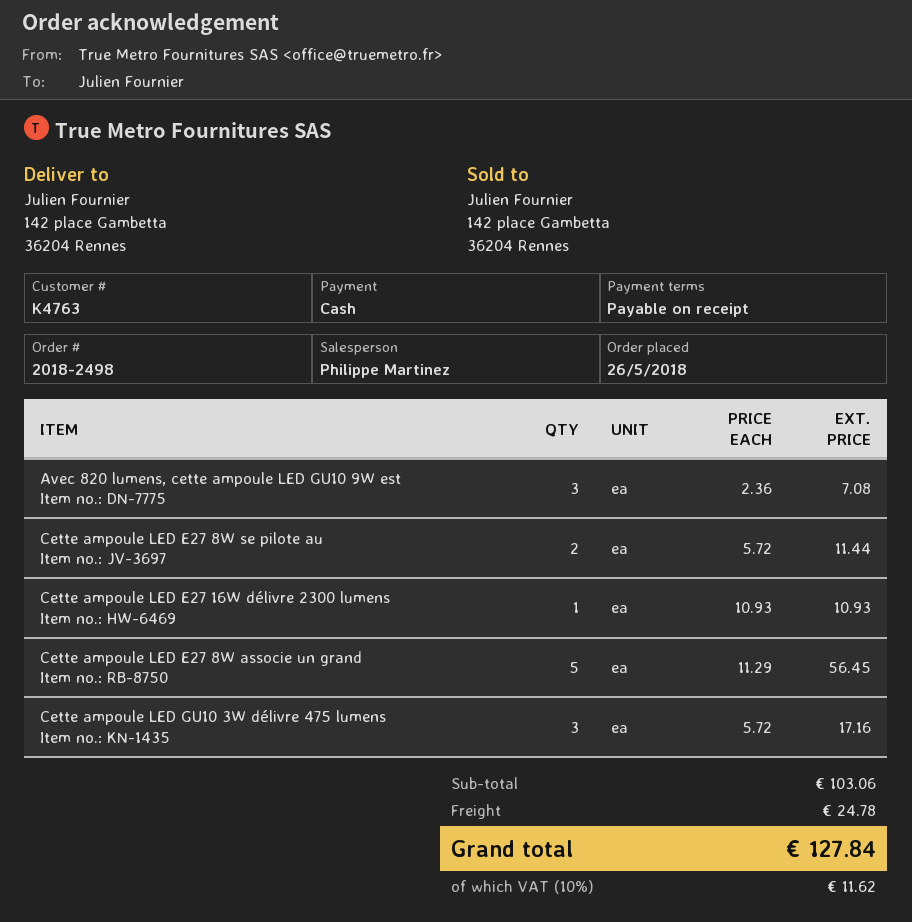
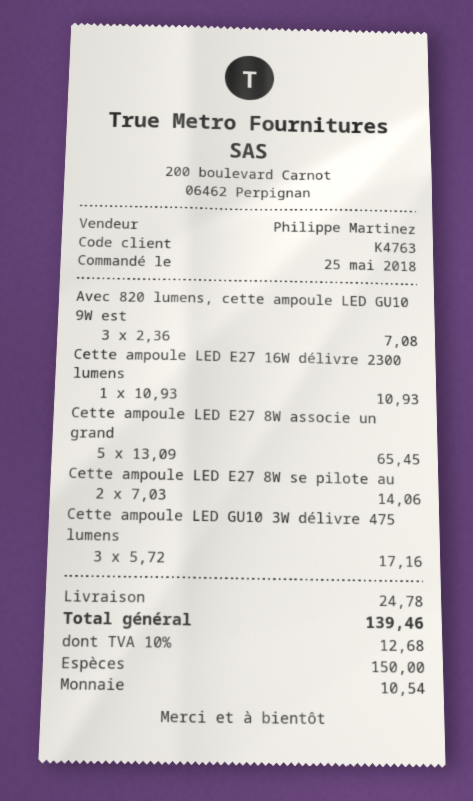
order date: 2018-05-26 -> 2018-05-25
Cette ampoule LED E27 8W se pilote au: 2 x 5.72 = 11.44 -> 2 x 7.03 = 14.06
Cette ampoule LED E27 8W associe un grand: 5 x 11.29 = 56.45 -> 5 x 13.09 = 65.45
tax: 10% = 11.62 -> 10% = 12.68
total: 127.84 -> 139.46

